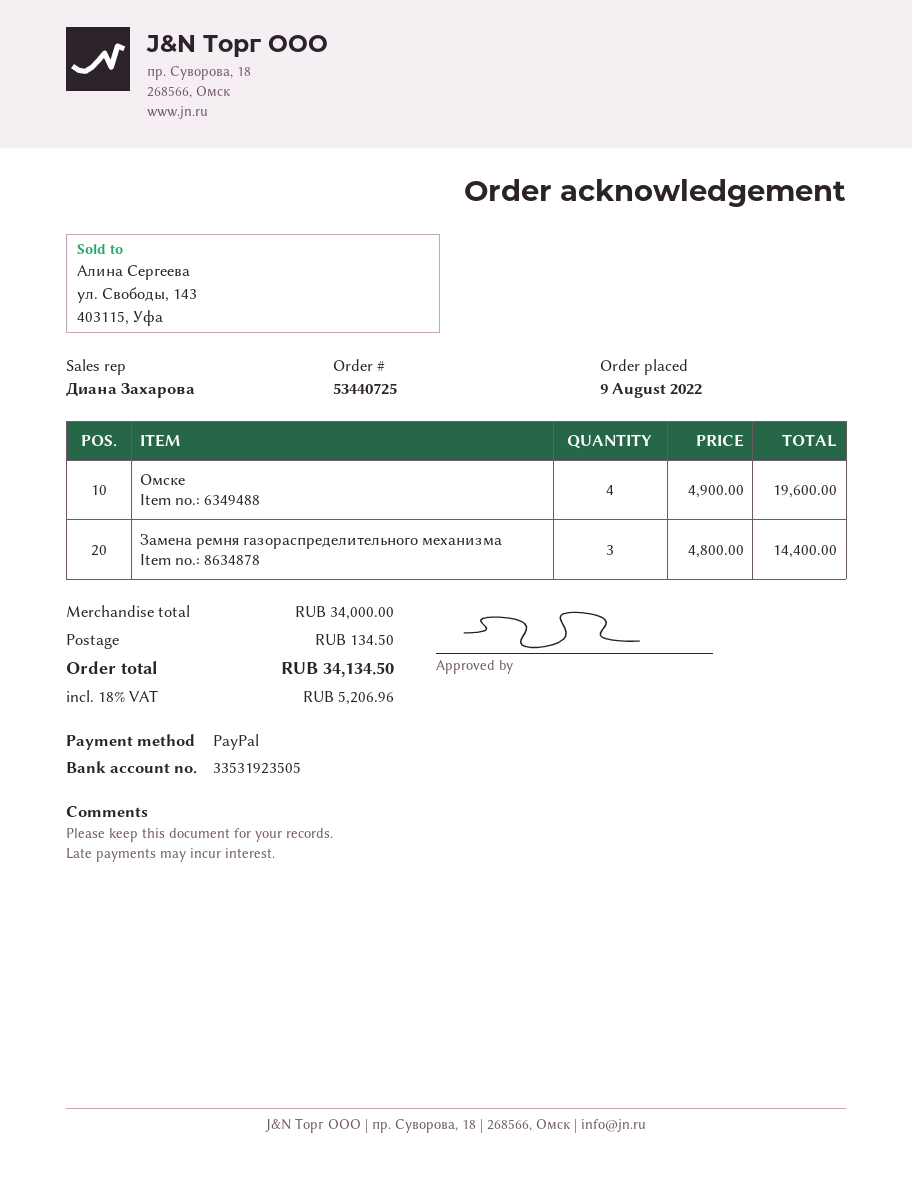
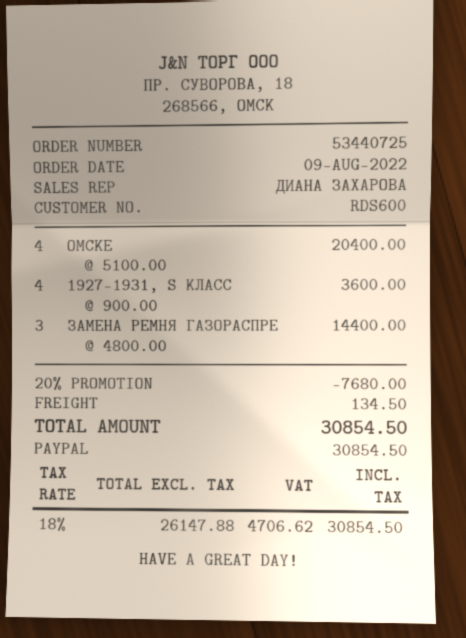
Омске: 4 x 4900.00 = 19600.00 -> 4 x 5100.00 = 20400.00
1927-1931, S КЛАСС: none -> 4 x 900.00 = 3600.00
discount: none -> 20% = 7680.00
tax: 18% = 5206.96 -> 18% = 4706.62
total: 34134.50 -> 30854.50

